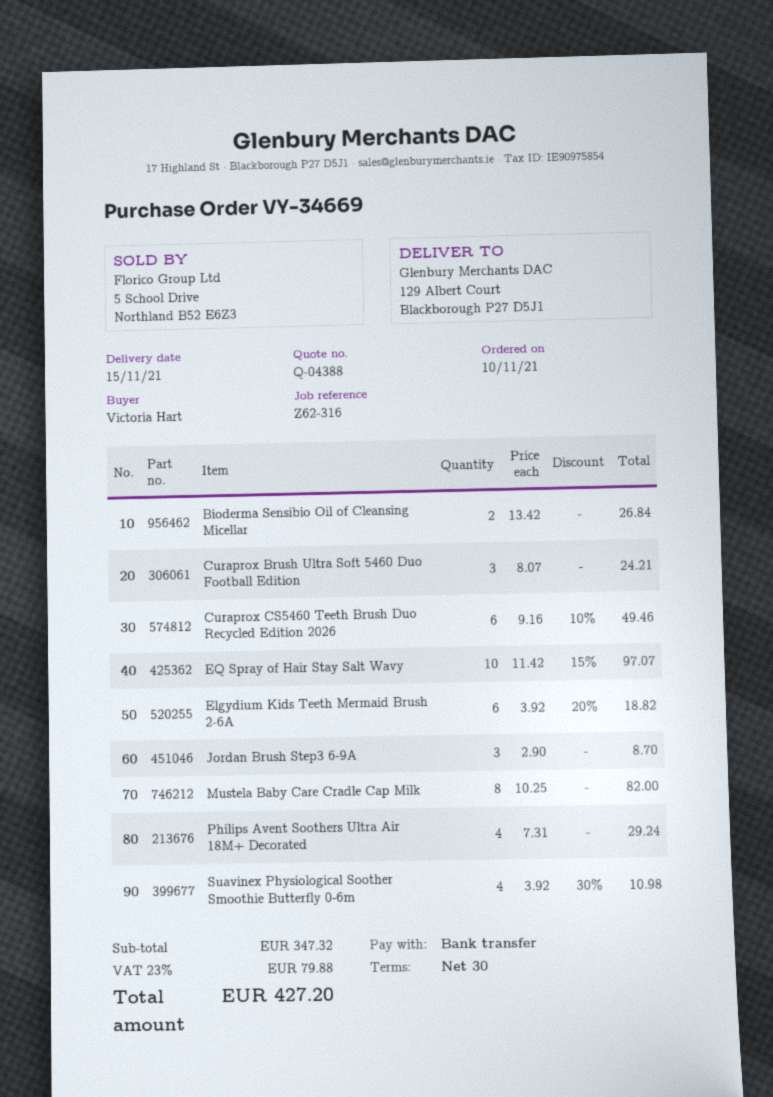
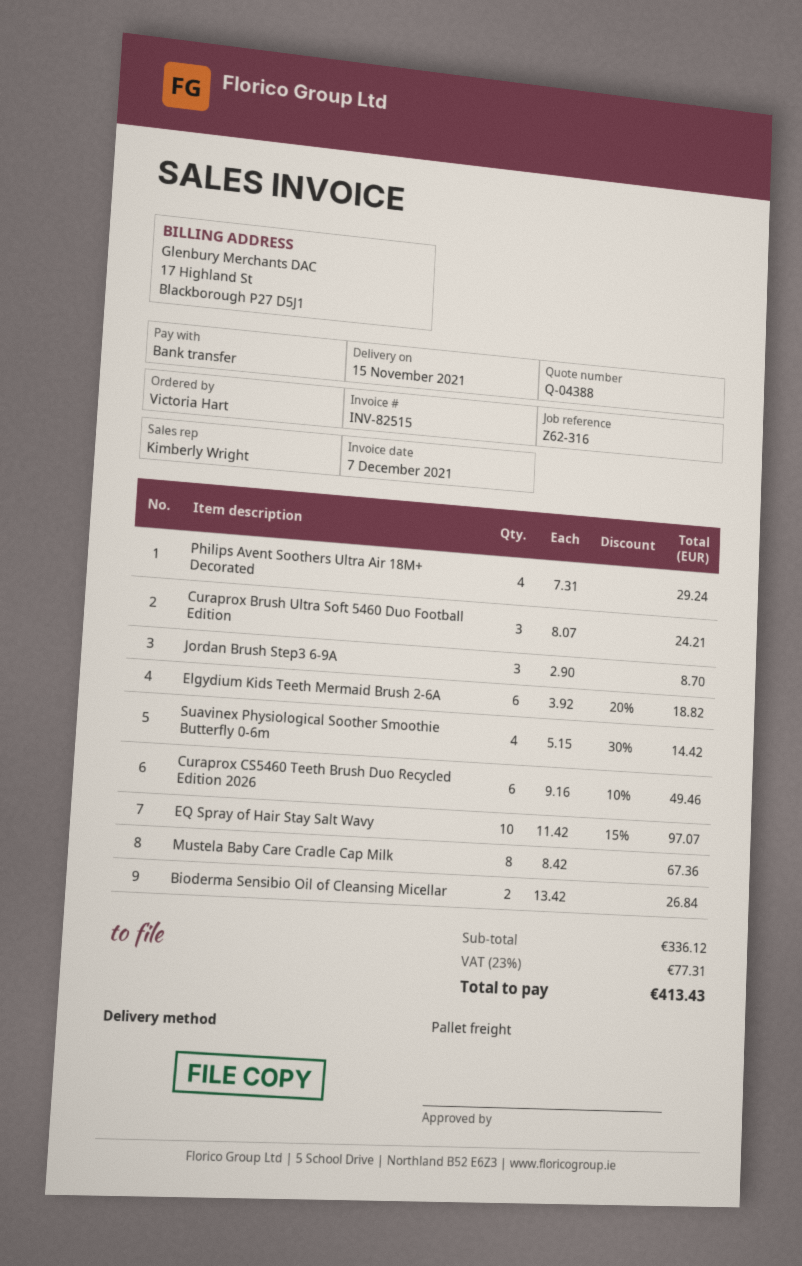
Mustela Baby Care Cradle Cap Milk: 8 x 10.25 = 82.00 -> 8 x 8.42 = 67.36
Suavinex Physiological Soother Smoothie Butterfly 0-6m: 4 x 3.92 - 30% = 10.98 -> 4 x 5.15 - 30% = 14.42
subtotal: 347.32 -> 336.12
tax: 23% = 79.88 -> 23% = 77.31
total: 427.20 -> 413.43

